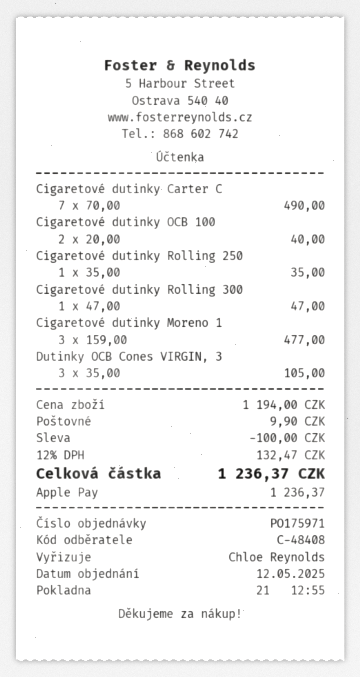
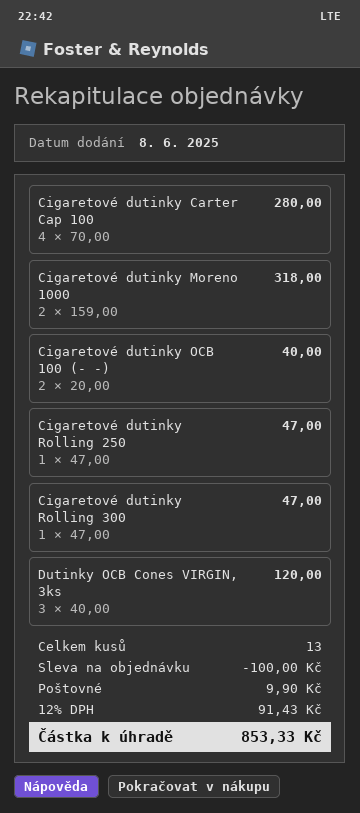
Cigaretové dutinky Carter C: 7 x 70.00 = 490.00 -> 4 x 70.00 = 280.00
Cigaretové dutinky Rolling 250: 1 x 35.00 = 35.00 -> 1 x 47.00 = 47.00
Cigaretové dutinky Moreno 1: 3 x 159.00 = 477.00 -> 2 x 159.00 = 318.00
Dutinky OCB Cones VIRGIN, 3: 3 x 35.00 = 105.00 -> 3 x 40.00 = 120.00
tax: 12% = 132.47 -> 12% = 91.43
total: 1236.37 -> 853.33

